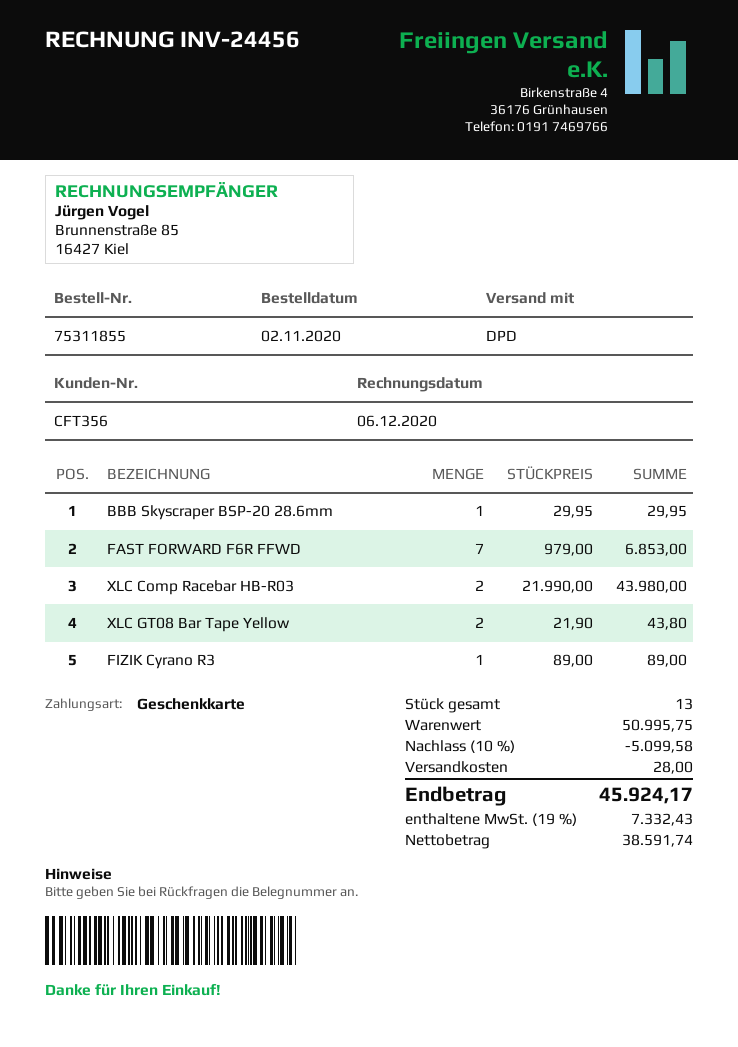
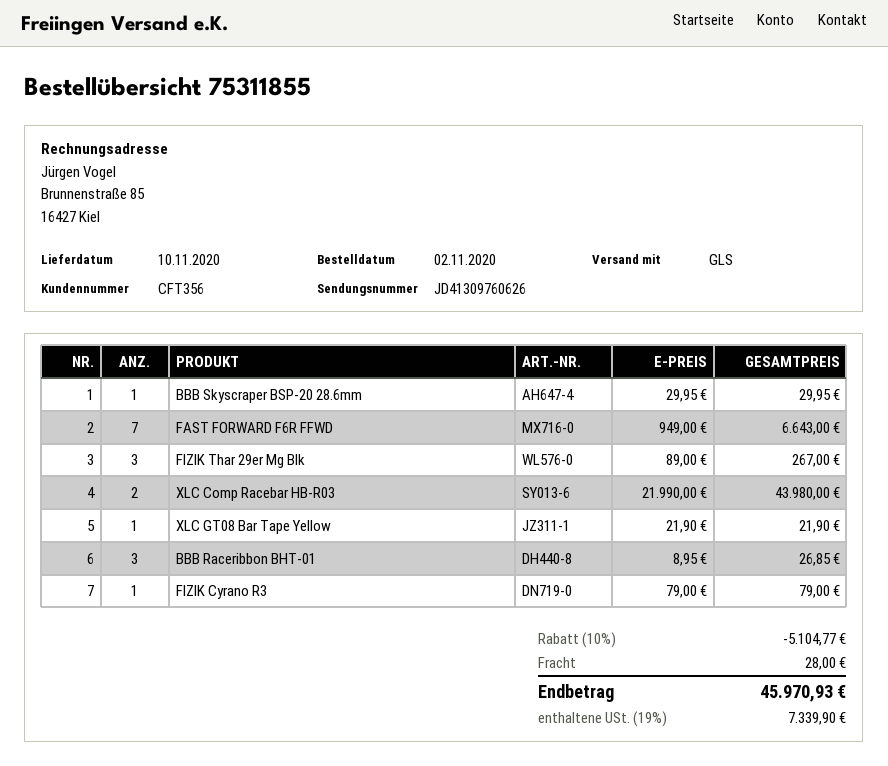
shipping method: DPD -> GLS
FAST FORWARD F6R FFWD: 7 x 979.00 = 6853.00 -> 7 x 949.00 = 6643.00
XLC GT08 Bar Tape Yellow: 2 x 21.90 = 43.80 -> 1 x 21.90 = 21.90
FIZIK Cyrano R3: 1 x 89.00 = 89.00 -> 1 x 79.00 = 79.00
FIZIK Thar 29er Mg Blk: none -> 3 x 89.00 = 267.00
BBB Raceribbon BHT-01: none -> 3 x 8.95 = 26.85
discount: 10% = 5099.58 -> 10% = 5104.77
tax: 19% = 7332.43 -> 19% = 7339.90
total: 45924.17 -> 45970.93

